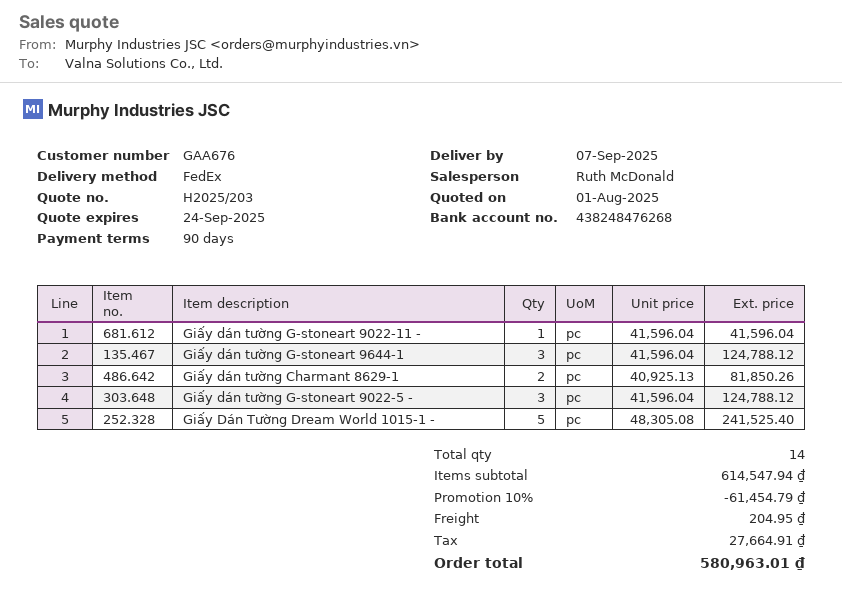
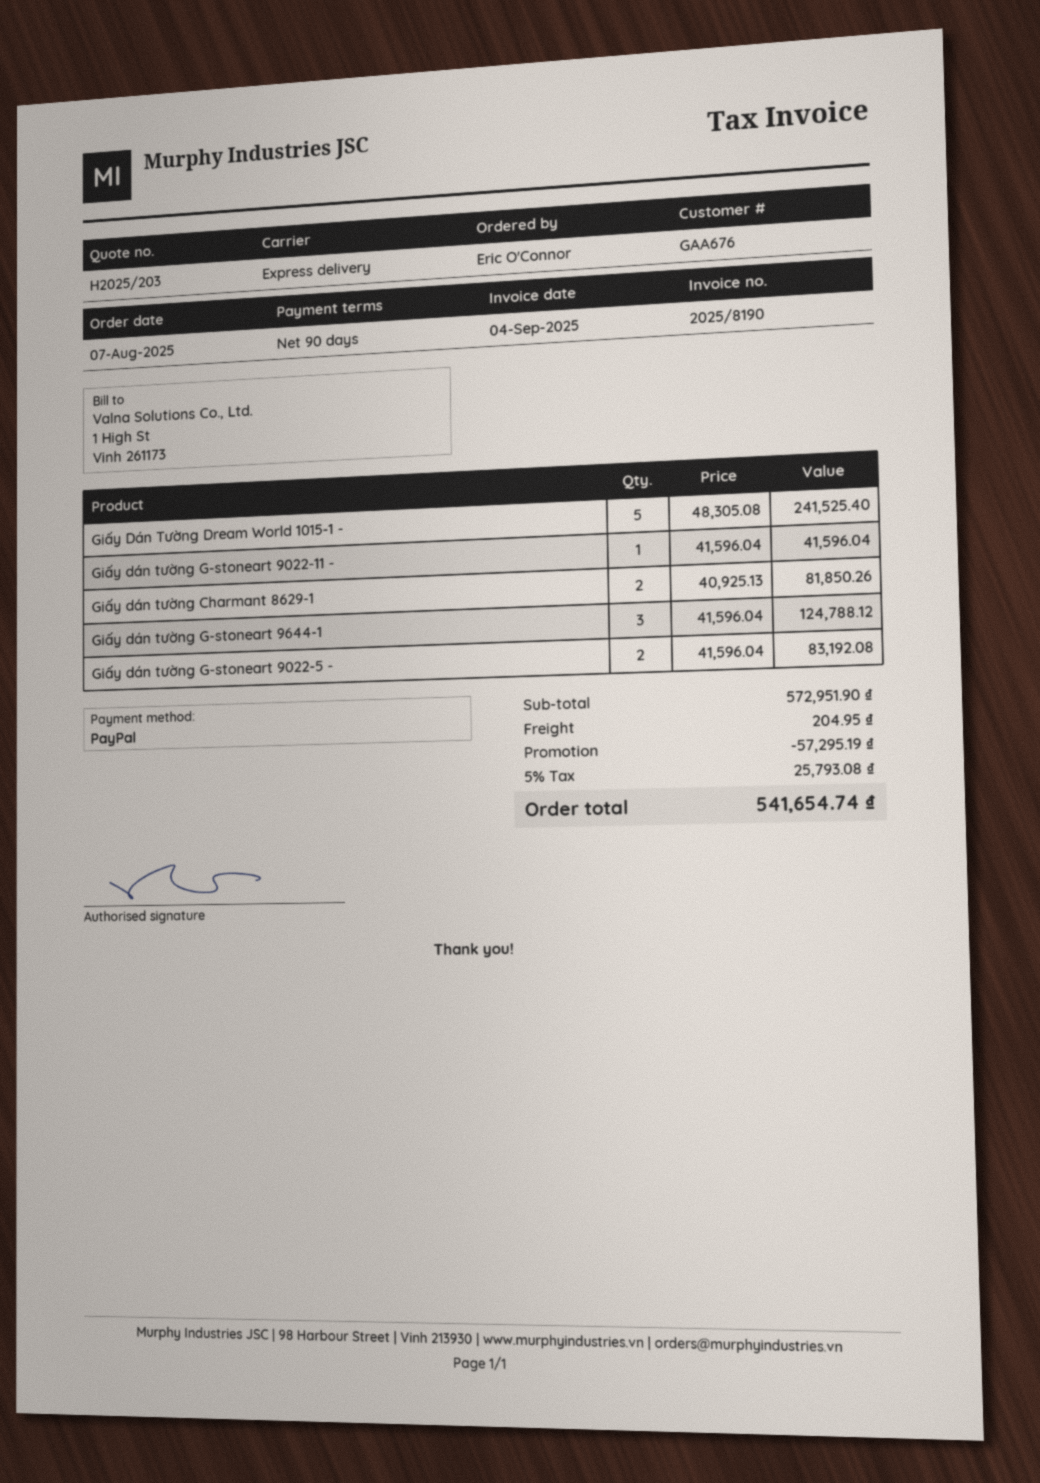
shipping method: FedEx -> express
Giấy dán tường G-stoneart 9022-5 -: 3 x 41596.04 = 124788.12 -> 2 x 41596.04 = 83192.08
subtotal: 614547.94 -> 572951.90
discount: 61454.79 -> 57295.19
tax: 27664.91 -> 25793.08
total: 580963.01 -> 541654.74

